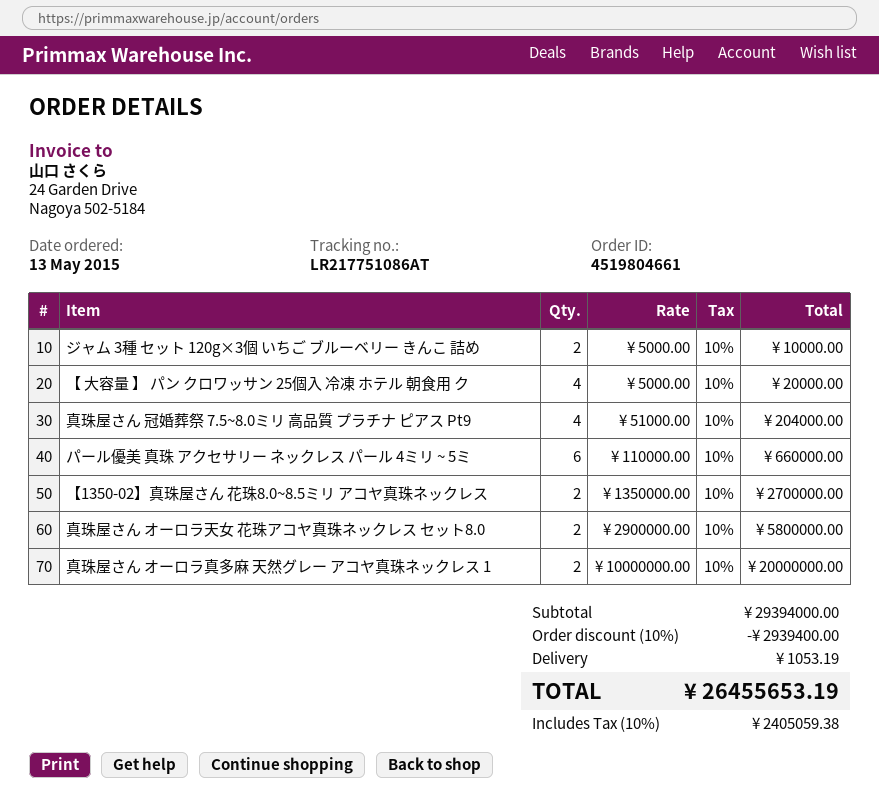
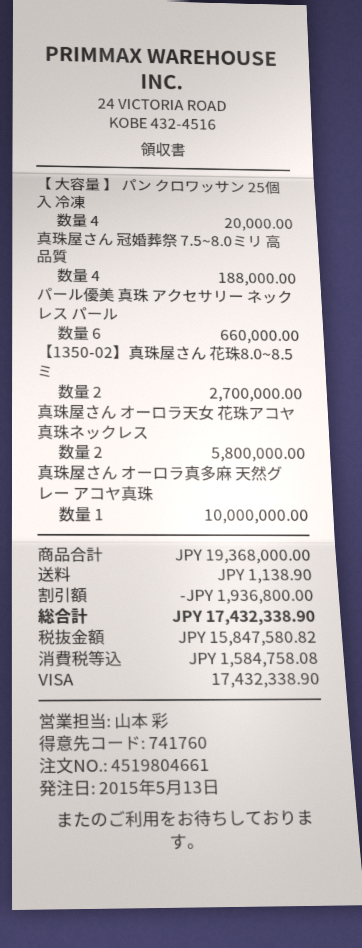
ジャム 3種 セット 120g×3個 いちご ブルーベリー きんこ 詰め: 2 for 10000.00 -> none
真珠屋さん 冠婚葬祭 7.5~8.0ミリ 高品質 プラチナ ピアス Pt9: 4 for 204000.00 -> 4 for 188000.00
真珠屋さん オーロラ真多麻 天然グレー アコヤ真珠ネックレス 1: 2 for 20000000.00 -> 1 for 10000000.00
subtotal: 29394000.00 -> 19368000.00
discount: 2939400.00 -> 1936800.00
shipping: 1053.19 -> 1138.90
tax: 2405059.38 -> 1584758.08
total: 26455653.19 -> 17432338.90

